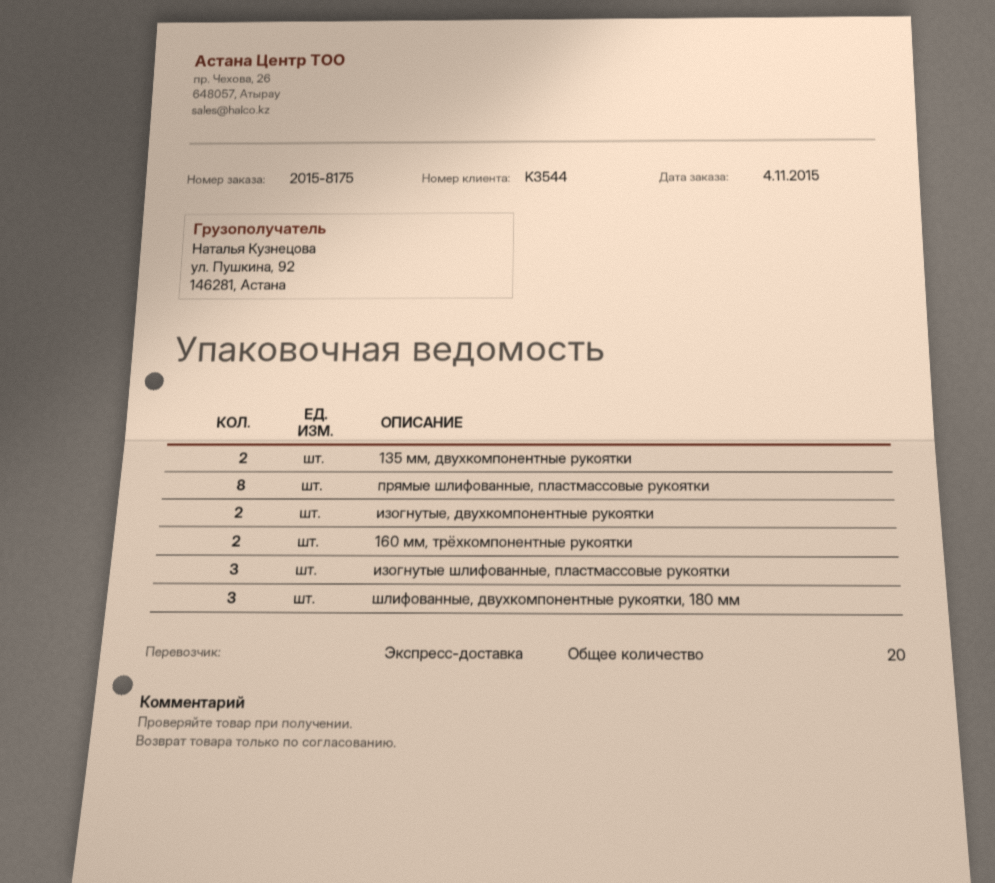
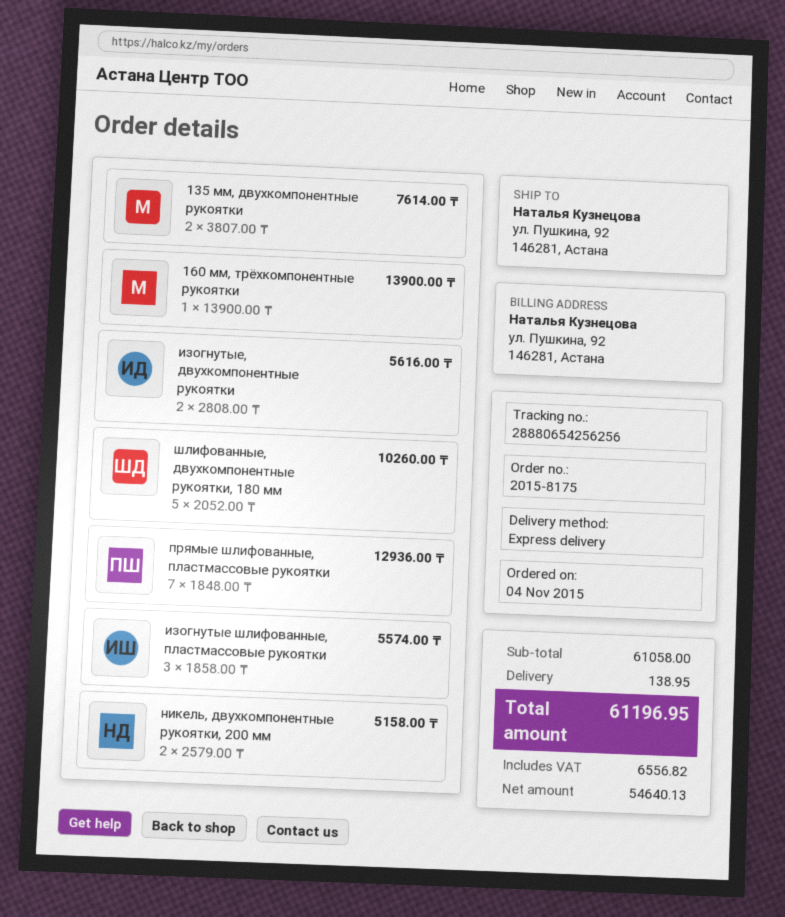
прямые шлифованные, пластмассовые рукоятки: 8 -> 7
160 мм, трёхкомпонентные рукоятки: 2 -> 1
шлифованные, двухкомпонентные рукоятки, 180 мм: 3 -> 5
никель, двухкомпонентные рукоятки, 200 мм: none -> 2

